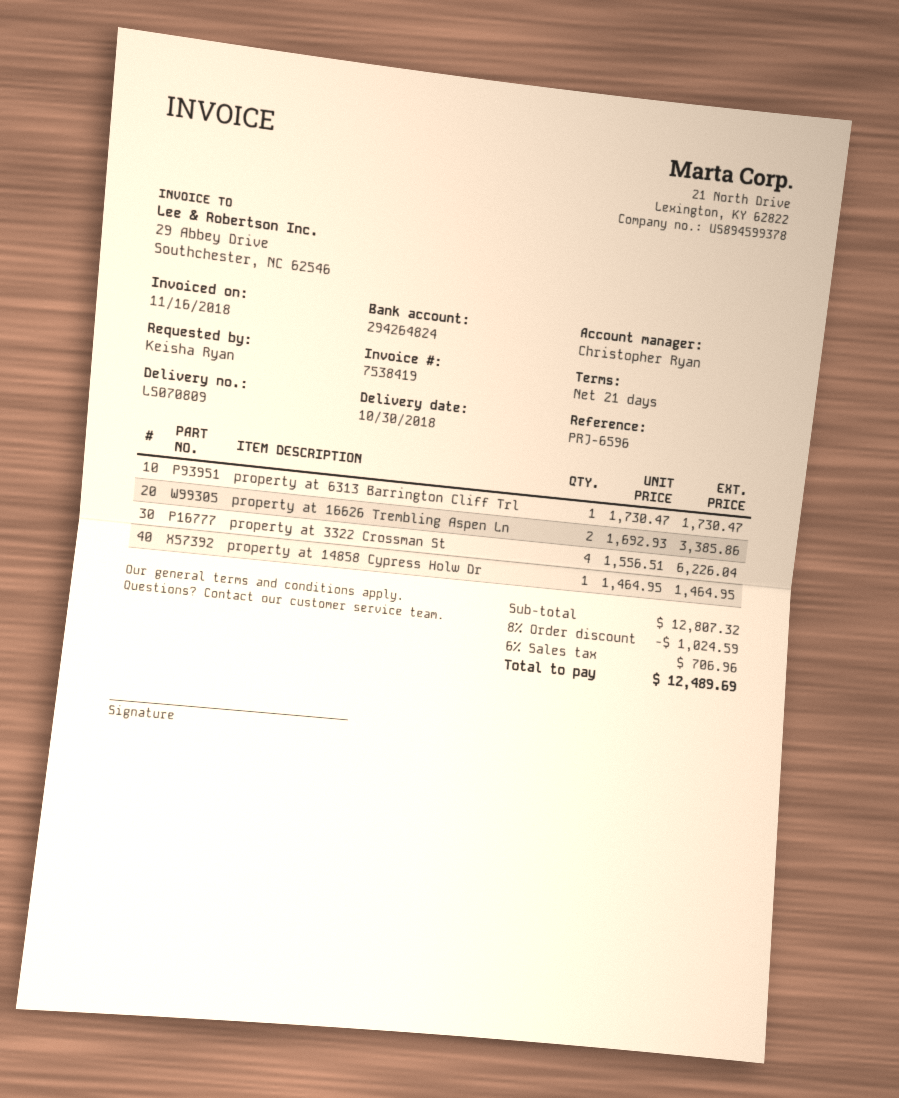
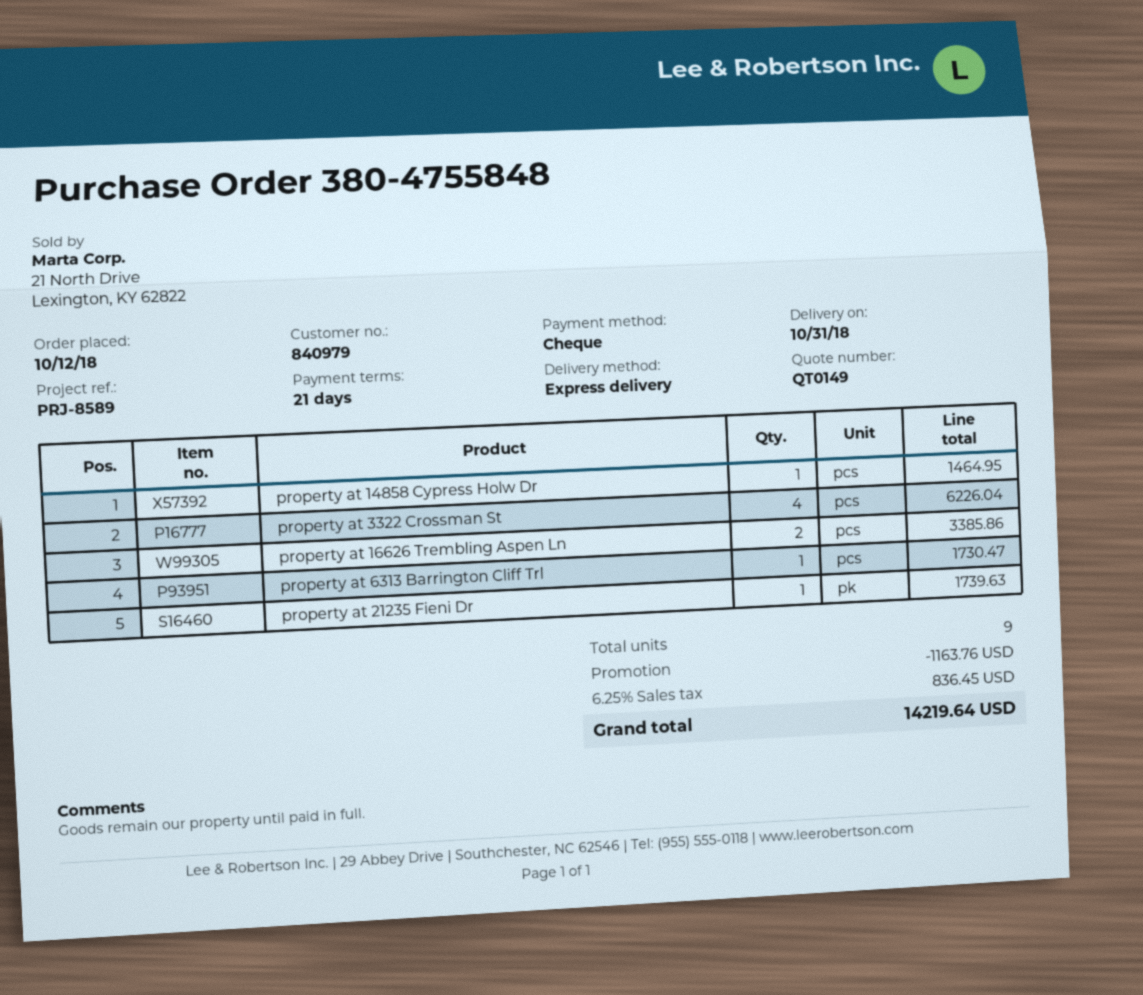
delivery date: 2018-10-30 -> 2018-10-31
reference: PRJ-6596 -> PRJ-8589
property at 21235 Fieni Dr: none -> 1 for 1739.63
discount: 1024.59 -> 1163.76
tax: 6% = 706.96 -> 6.25% = 836.45
total: 12489.69 -> 14219.64

